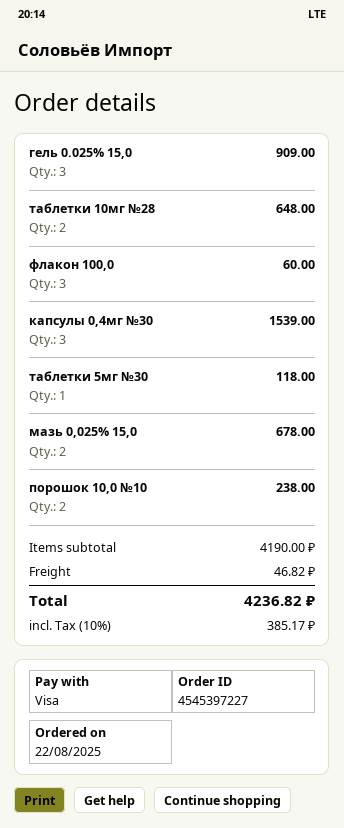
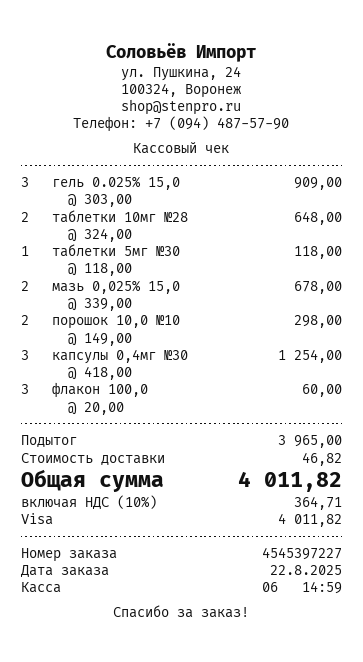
капсулы 0,4мг №30: 3 for 1539.00 -> 3 for 1254.00
порошок 10,0 №10: 2 for 238.00 -> 2 for 298.00
subtotal: 4190.00 -> 3965.00
tax: 10% = 385.17 -> 10% = 364.71
total: 4236.82 -> 4011.82

